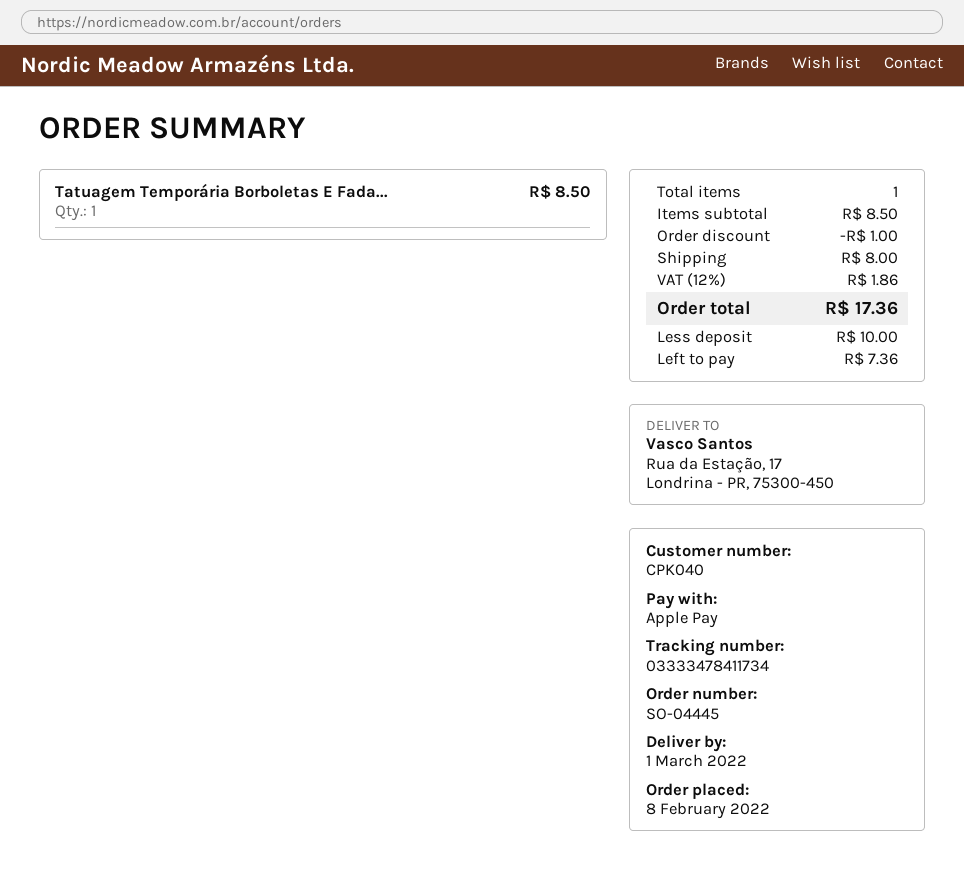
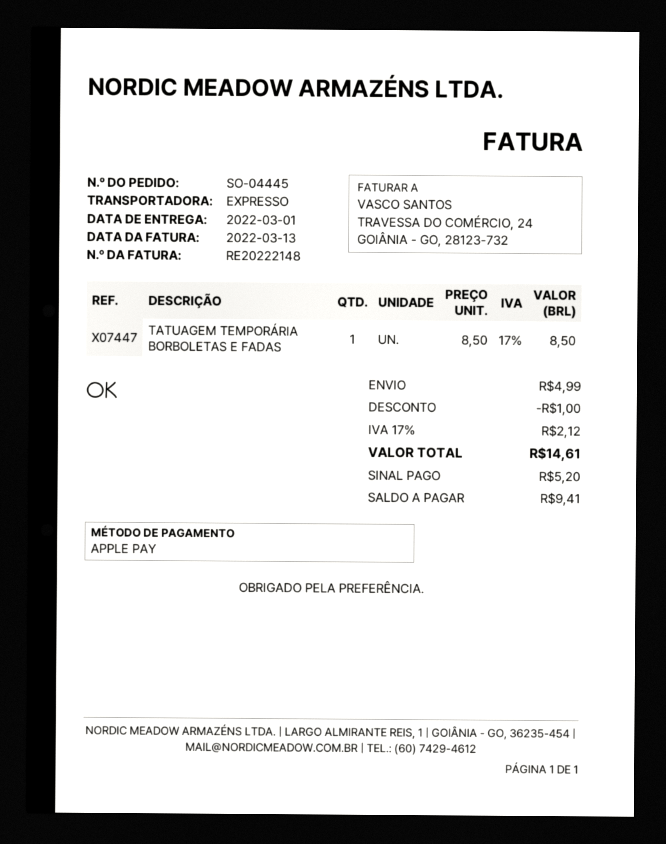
shipping: 8.00 -> 4.99
tax: 12% = 1.86 -> 17% = 2.12
total: 17.36 -> 14.61
deposit: 10.00 -> 5.20
balance: 7.36 -> 9.41

